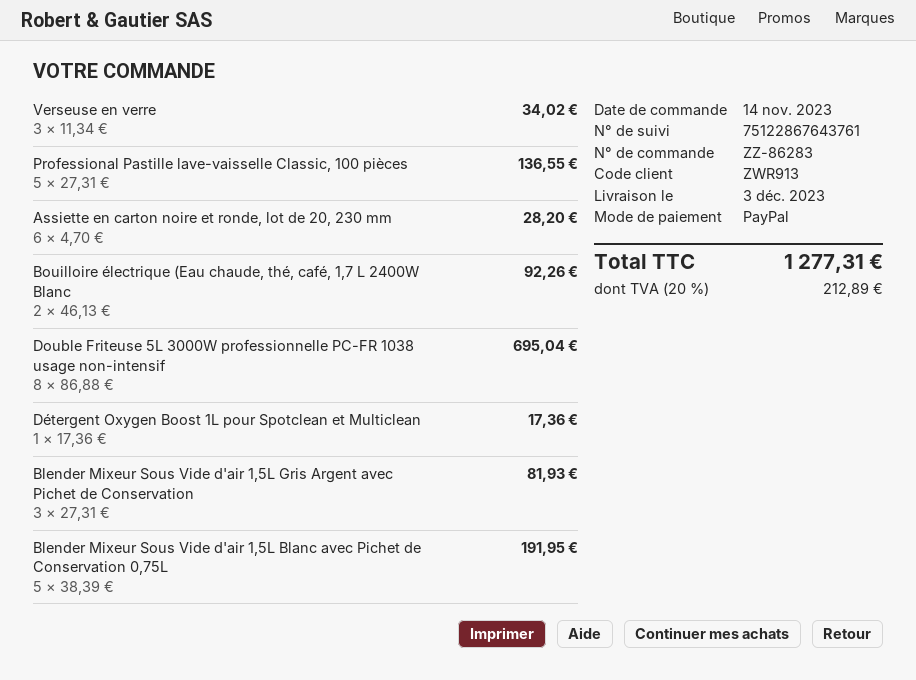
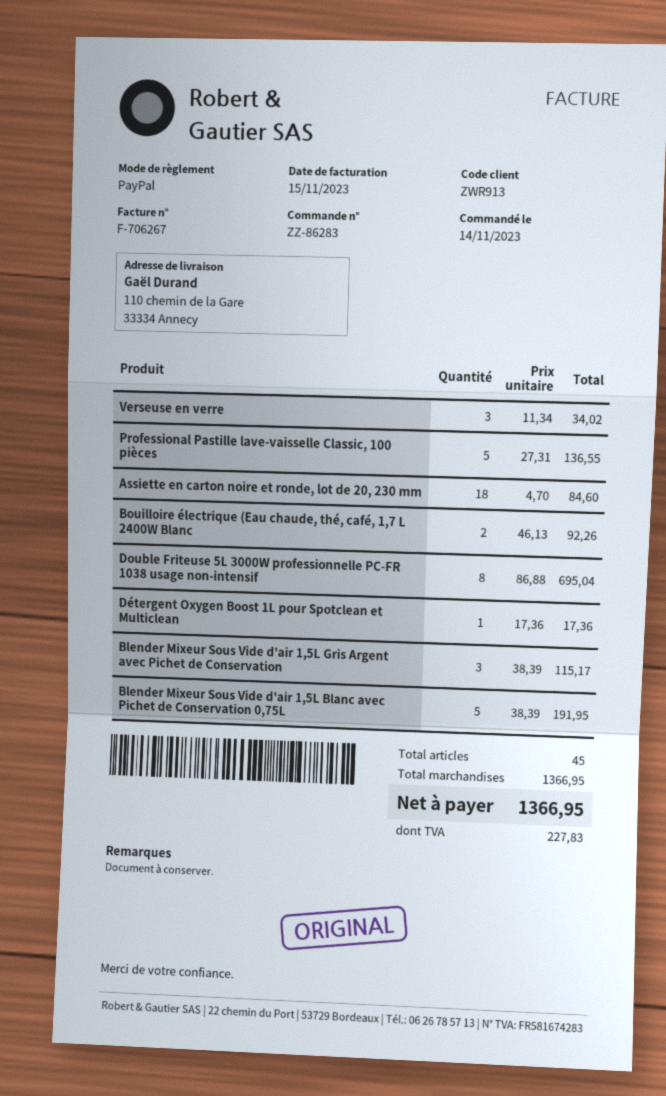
Assiette en carton noire et ronde, lot de 20, 230 mm: 6 x 4.70 = 28.20 -> 18 x 4.70 = 84.60
Blender Mixeur Sous Vide d'air 1,5L Gris Argent avec Pichet de Conservation: 3 x 27.31 = 81.93 -> 3 x 38.39 = 115.17
tax: 212.89 -> 227.83
total: 1277.31 -> 1366.95

